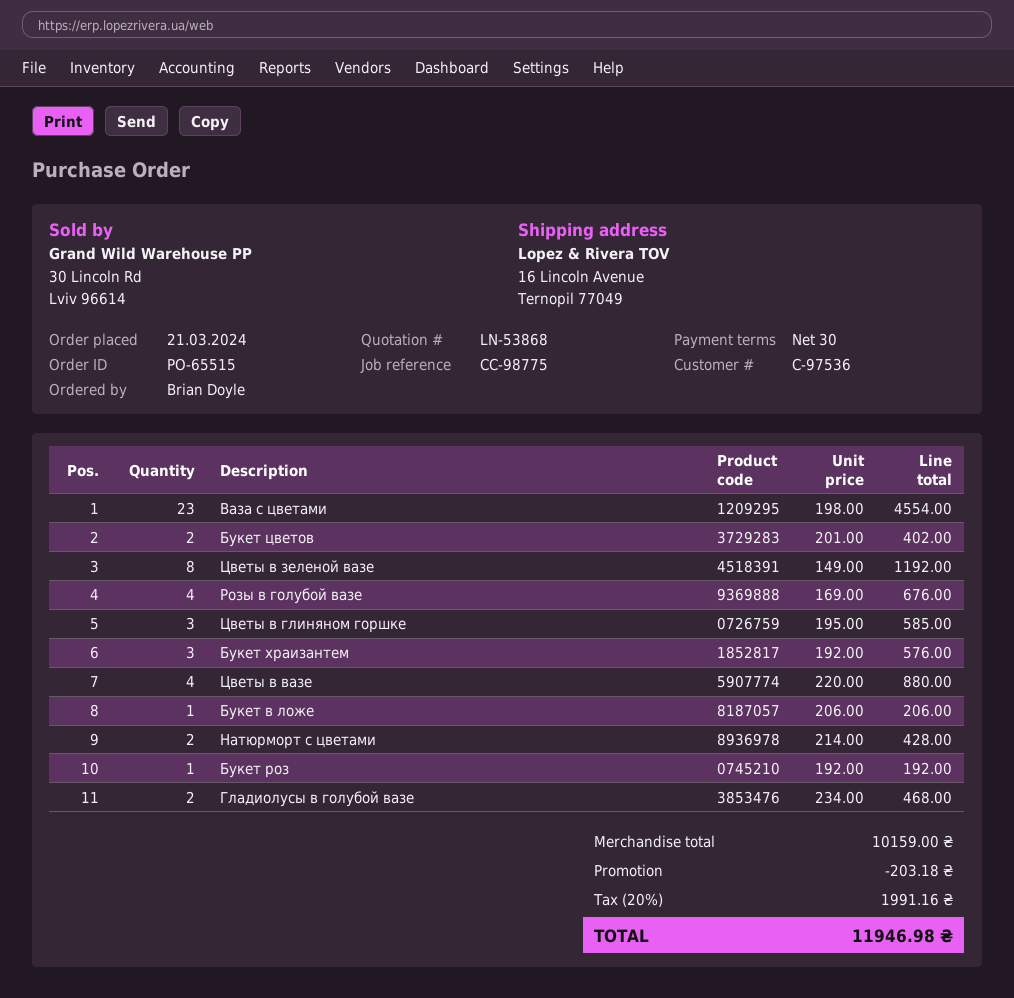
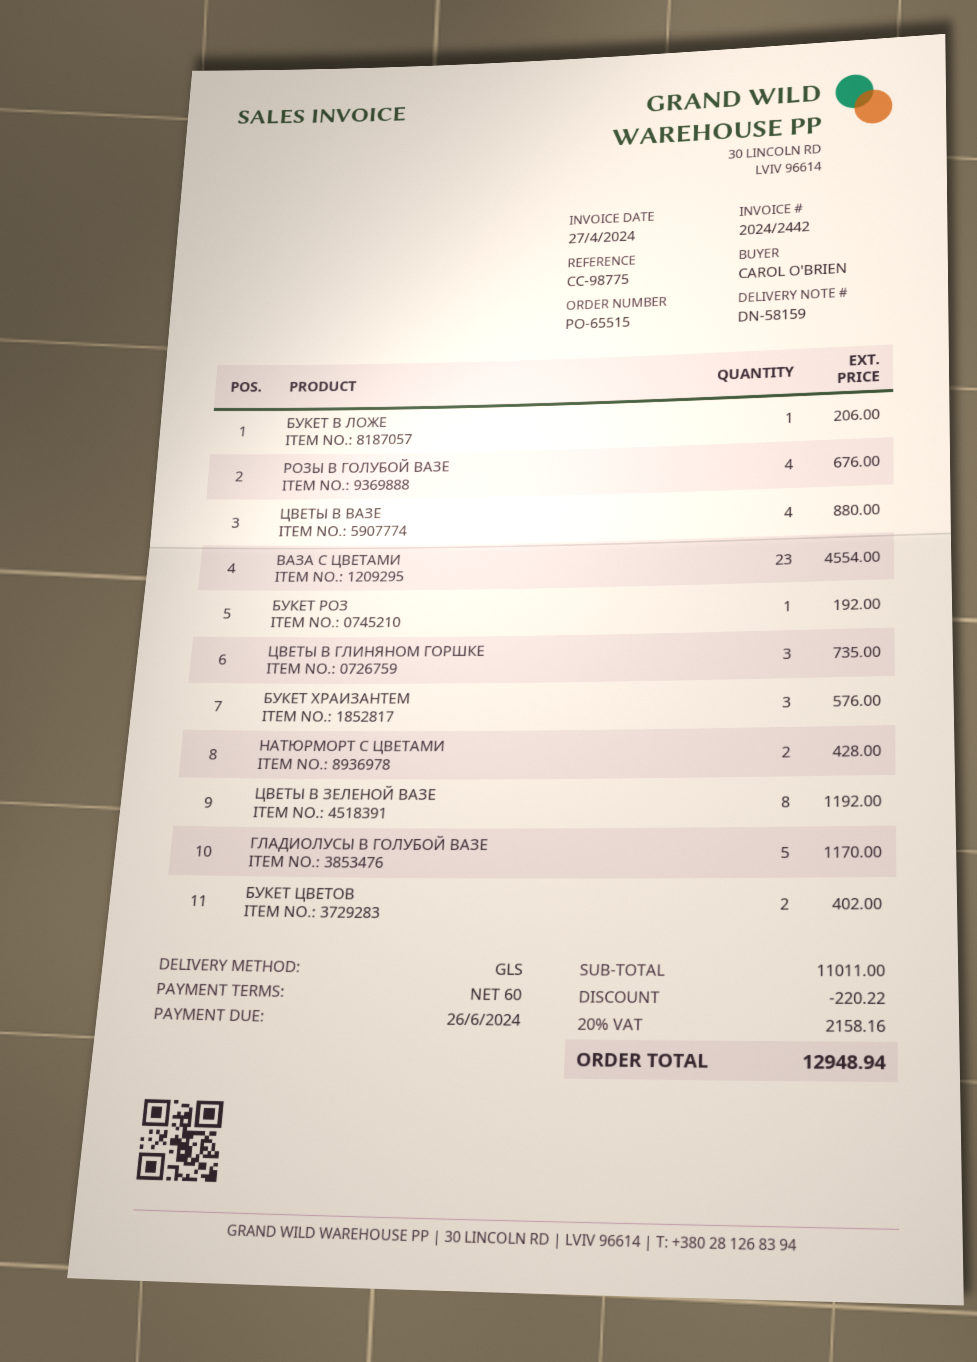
payment terms: 30 days -> 60 days
ordered by: Brian Doyle -> CAROL O'BRIEN
Цветы в глиняном горшке: 3 for 585.00 -> 3 for 735.00
Гладиолусы в голубой вазе: 2 for 468.00 -> 5 for 1170.00
subtotal: 10159.00 -> 11011.00
discount: 203.18 -> 220.22
tax: 20% = 1991.16 -> 20% = 2158.16
total: 11946.98 -> 12948.94

